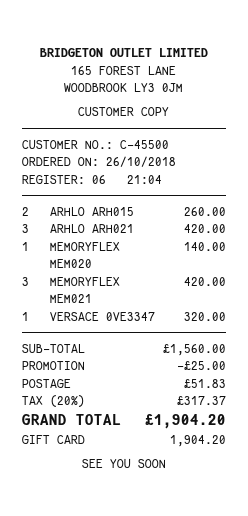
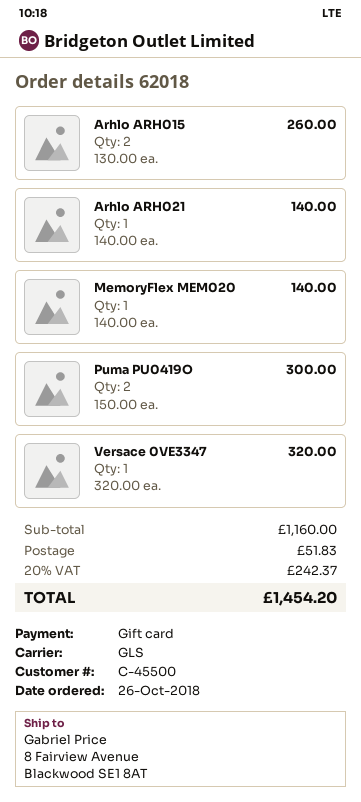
ARHLO ARH021: 3 for 420.00 -> 1 for 140.00
MEMORYFLEX MEM021: 3 for 420.00 -> none
Puma PU0419O: none -> 2 for 300.00
subtotal: 1560.00 -> 1160.00
discount: 25.00 -> none
tax: 20% = 317.37 -> 20% = 242.37
total: 1904.20 -> 1454.20

